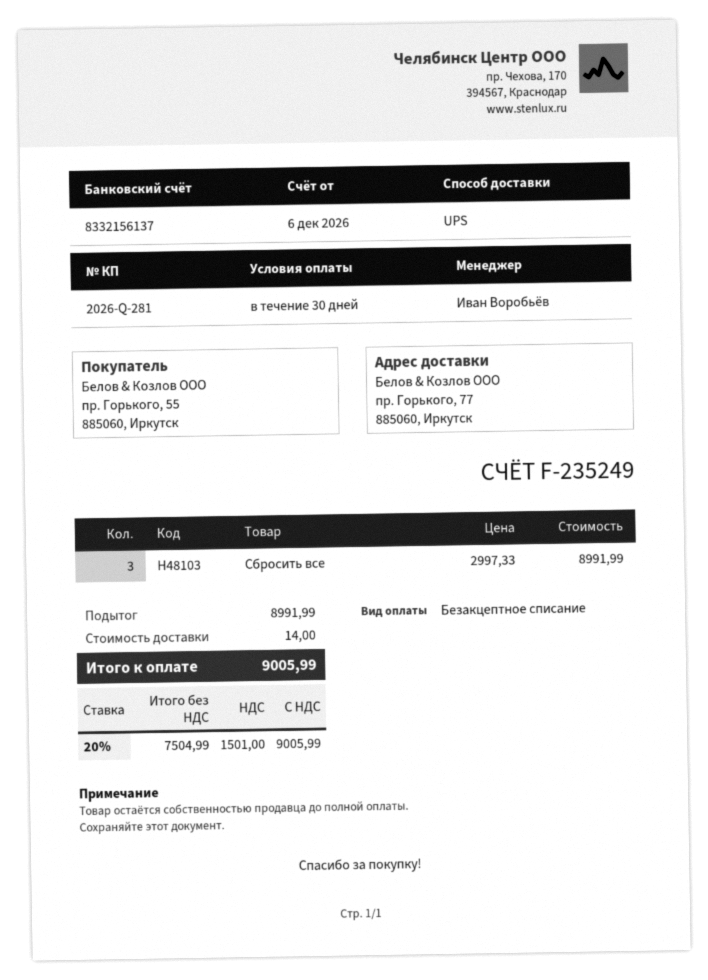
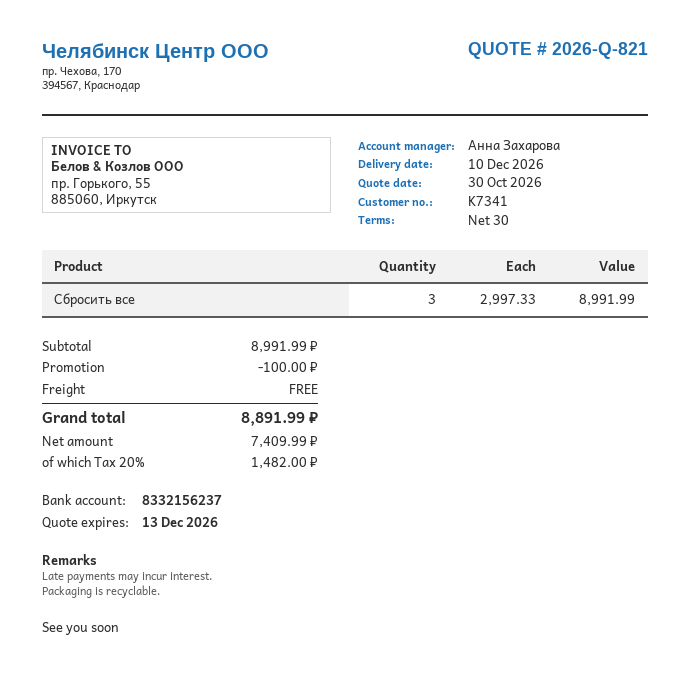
quote number: 2026-Q-281 -> 2026-Q-821
sales rep: Иван Воробьёв -> Анна Захарова
bank account: 8332156137 -> 8332156237
discount: none -> 100.00
shipping: 14.00 -> 0.00
net: 7504.99 -> 7409.99
tax: 20% = 1501.00 -> 20% = 1482.00
total: 9005.99 -> 8891.99

